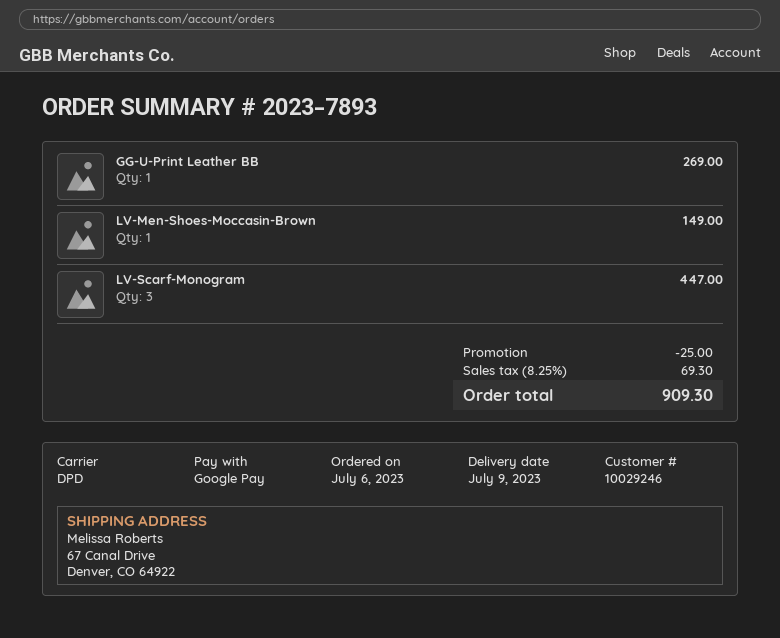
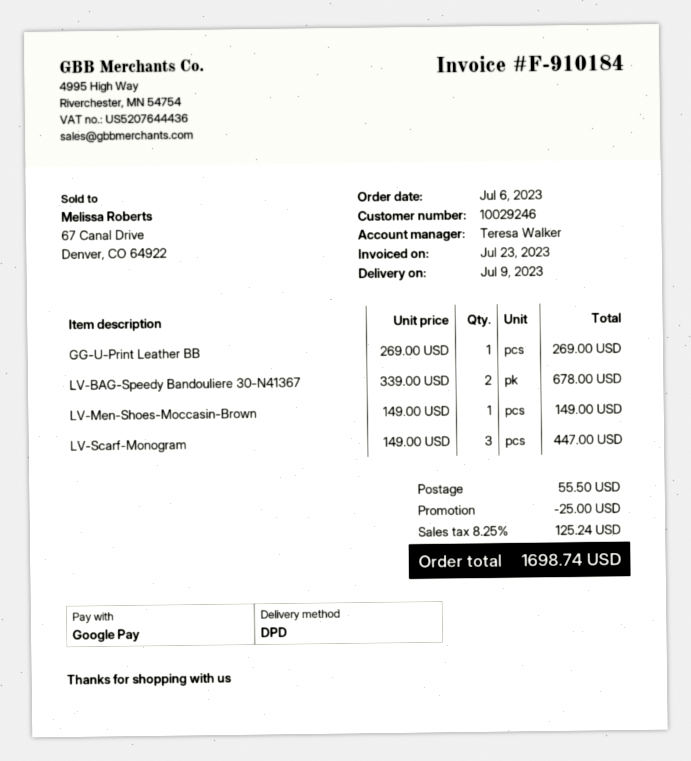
LV-BAG-Speedy Bandouliere 30-N41367: none -> 2 for 678.00
shipping: none -> 55.50
tax: 8.25% = 69.30 -> 8.25% = 125.24
total: 909.30 -> 1698.74

